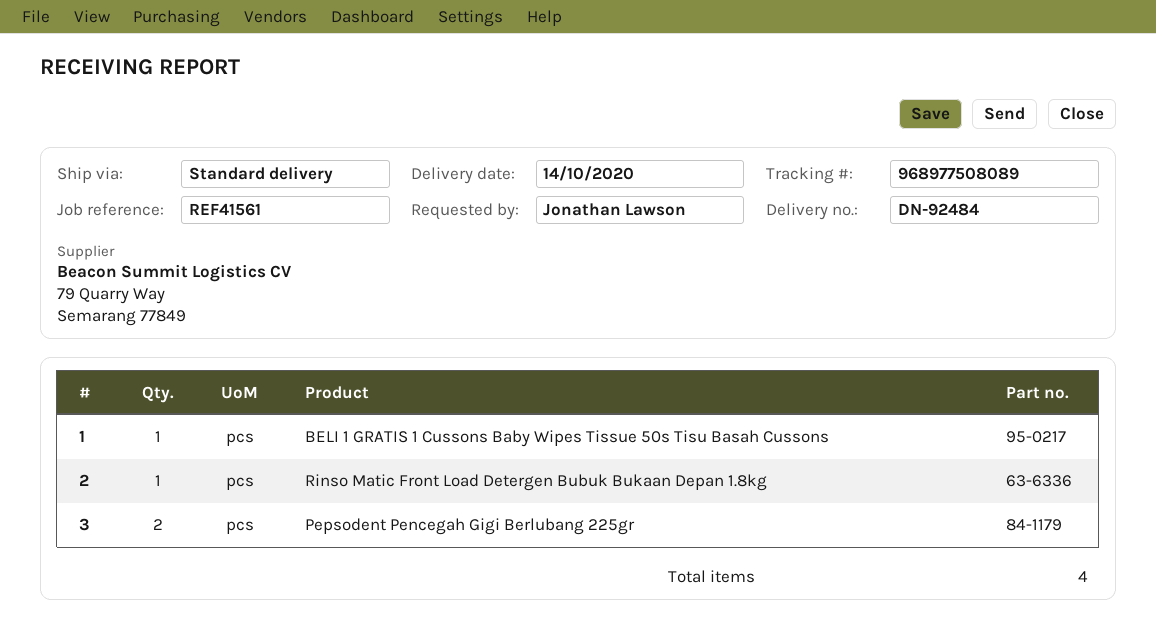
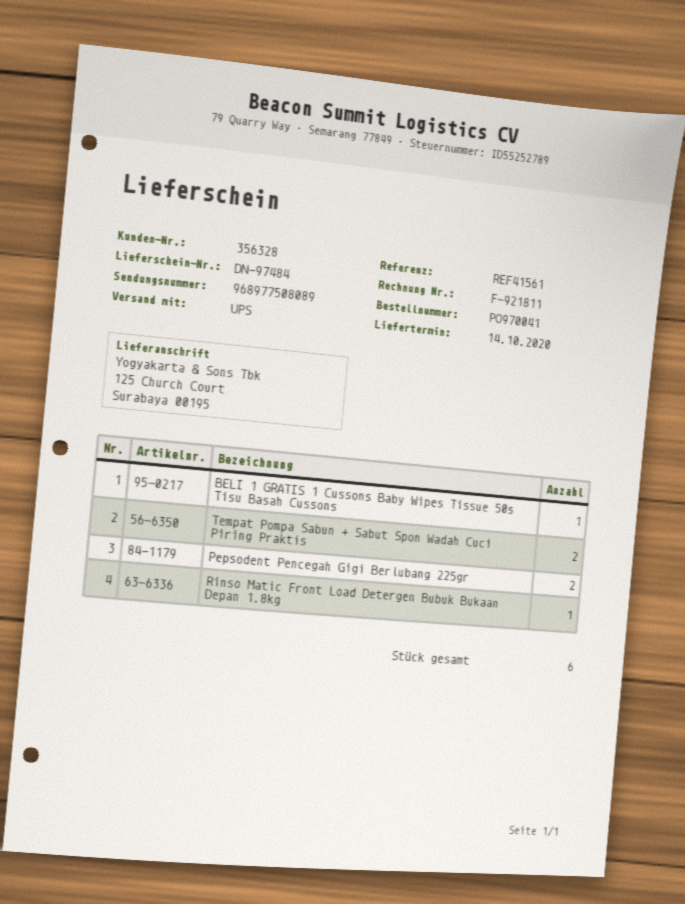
delivery note number: DN-92484 -> DN-97484
shipping method: standard -> UPS
Tempat Pompa Sabun + Sabut Spon Wadah Cuci Piring Praktis: none -> 2
total quantity: 4 -> 6

